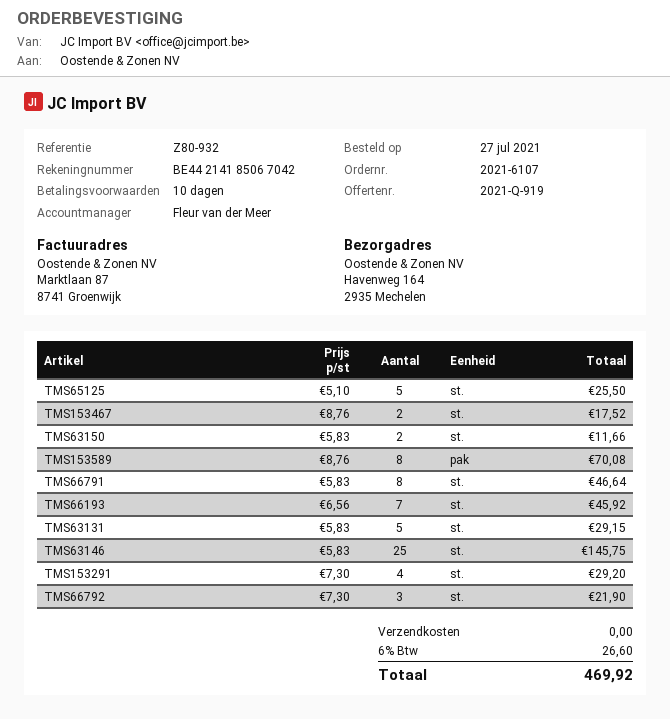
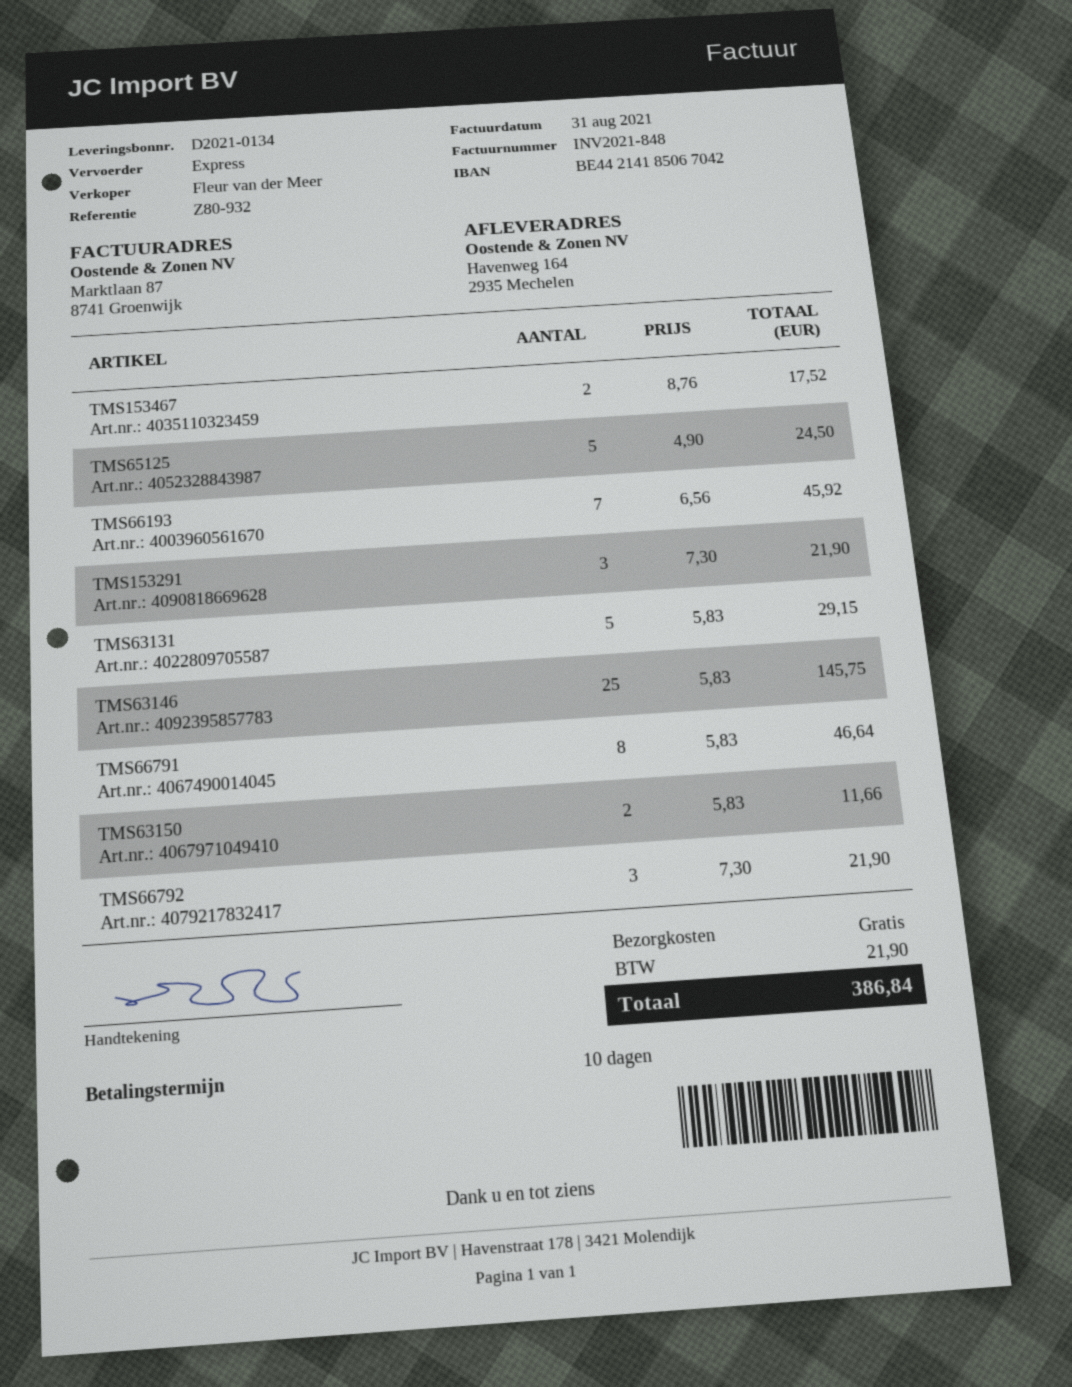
TMS65125: 5 x 5.10 = 25.50 -> 5 x 4.90 = 24.50
TMS153589: 8 x 8.76 = 70.08 -> none
TMS153291: 4 x 7.30 = 29.20 -> 3 x 7.30 = 21.90
tax: 26.60 -> 21.90
total: 469.92 -> 386.84

